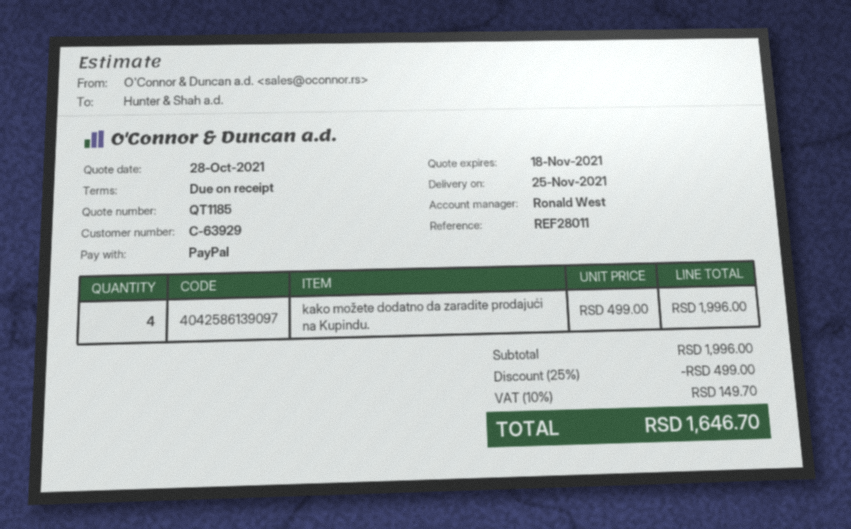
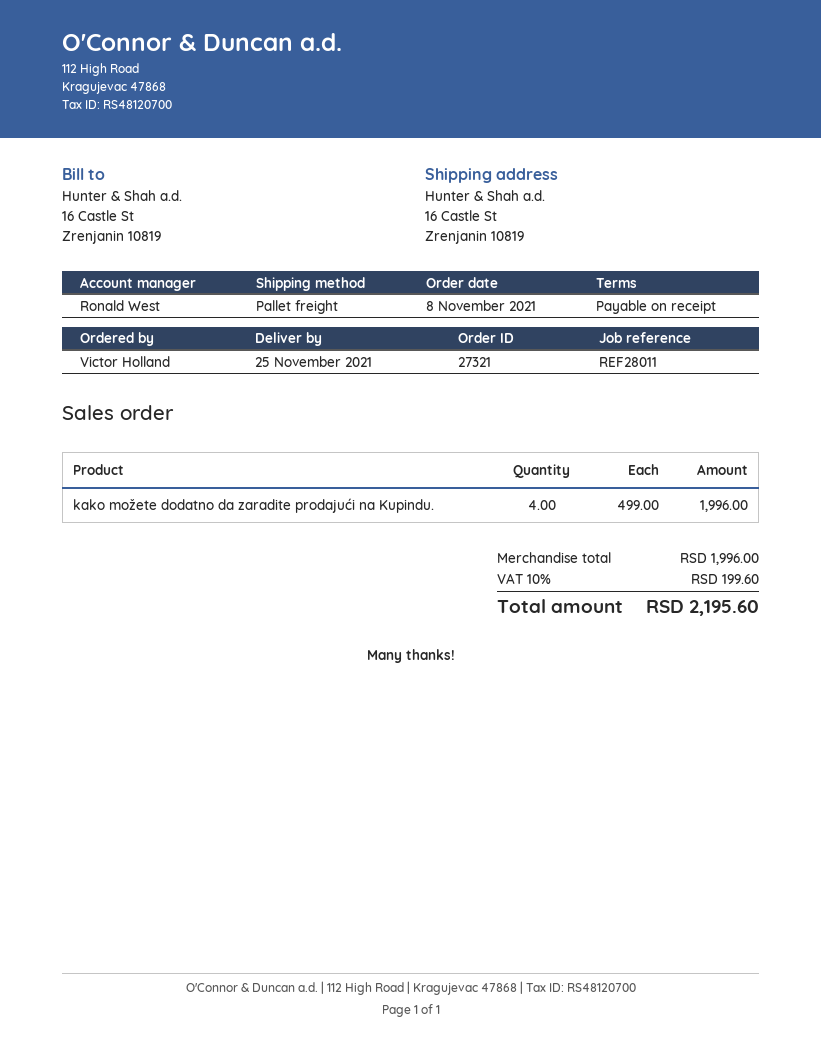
discount: 25% = 499.00 -> none
tax: 10% = 149.70 -> 10% = 199.60
total: 1646.70 -> 2195.60

